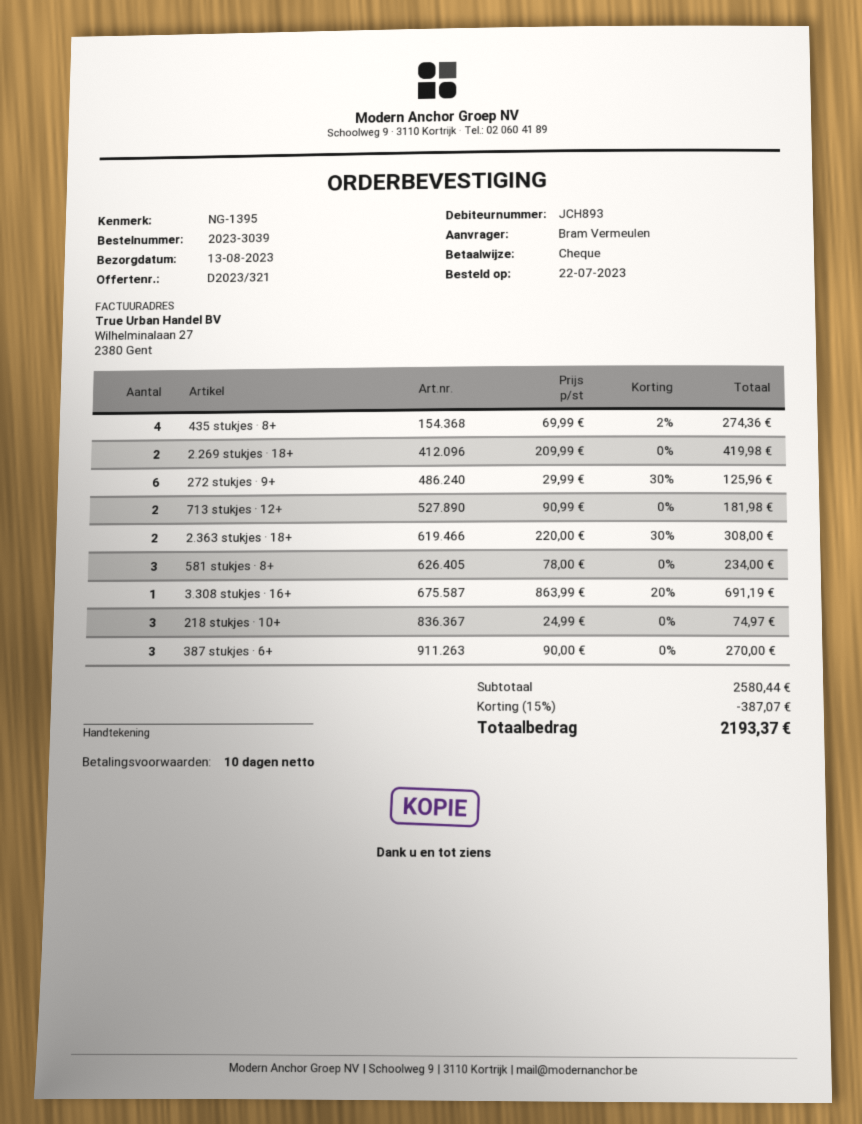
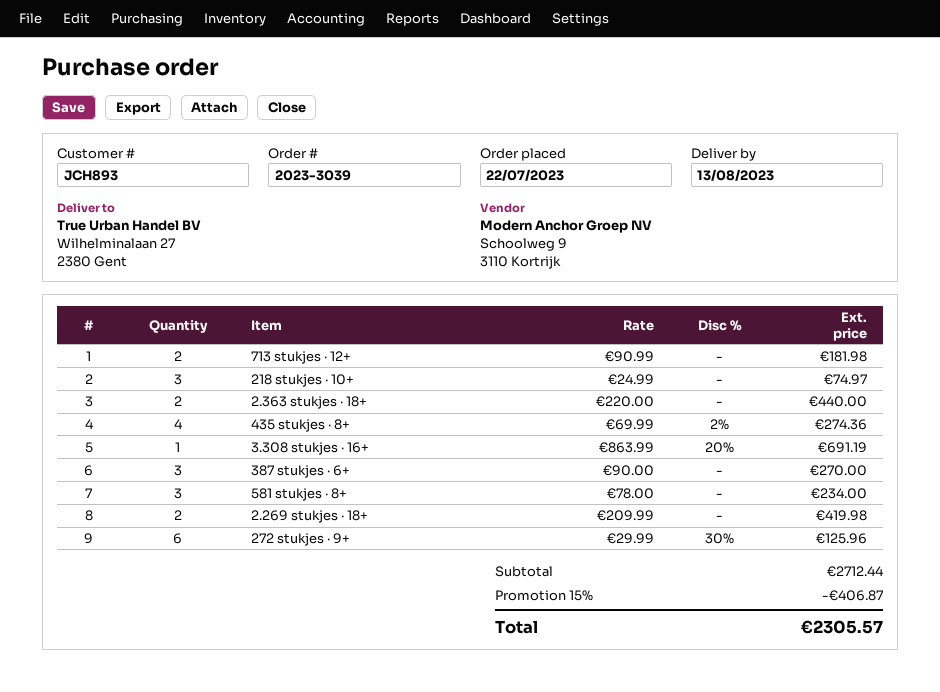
2.363 stukjes · 18+: 2 x 220.00 - 30% = 308.00 -> 2 x 220.00 = 440.00
subtotal: 2580.44 -> 2712.44
discount: 15% = 387.07 -> 15% = 406.87
total: 2193.37 -> 2305.57

